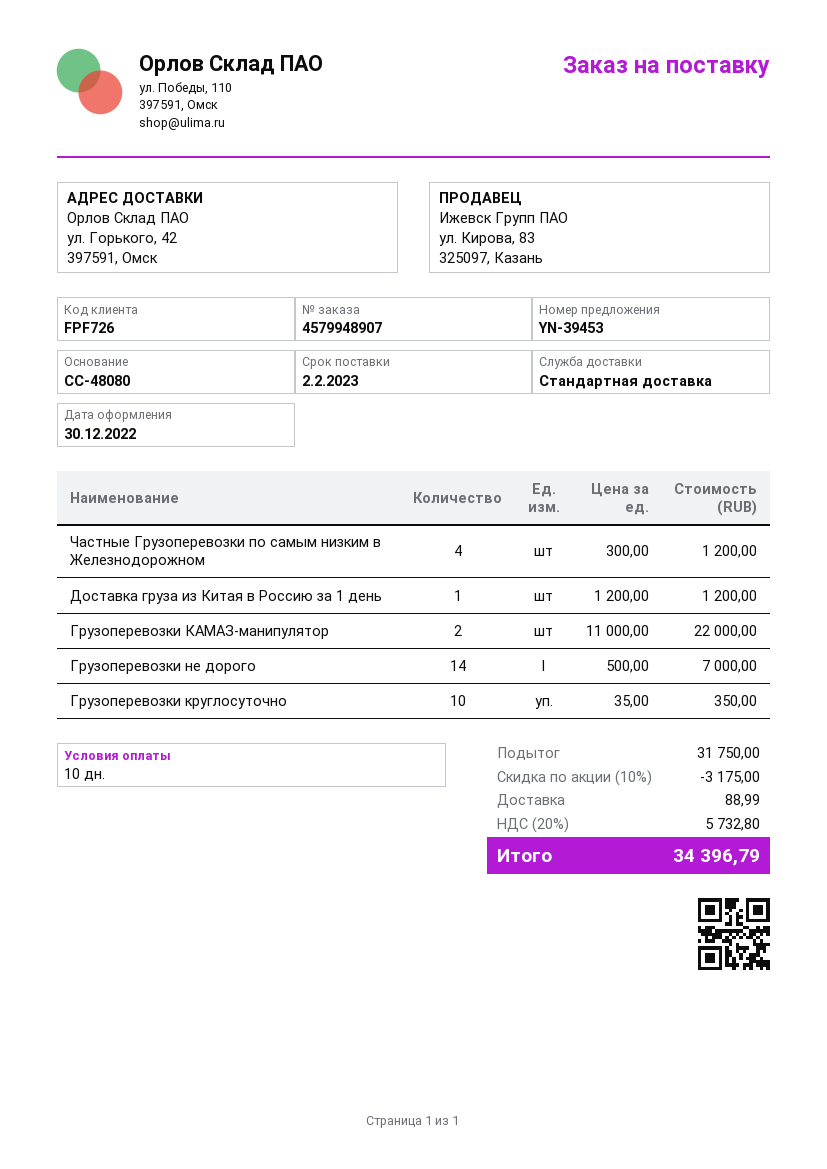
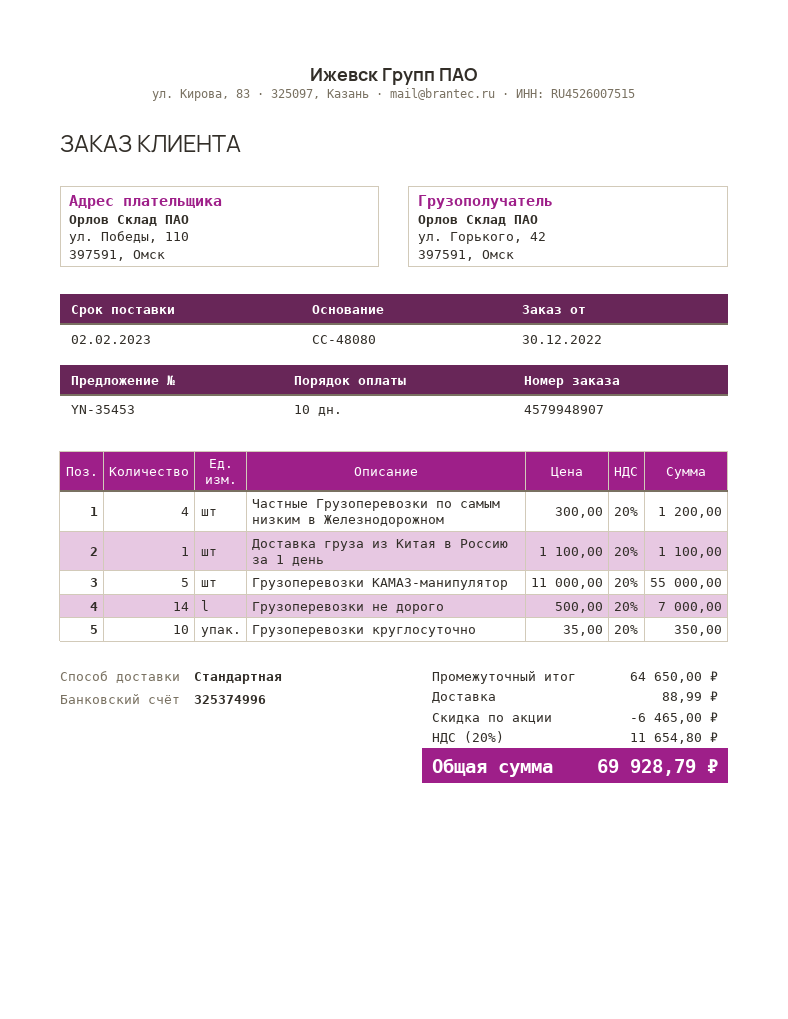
quote number: YN-39453 -> YN-35453
Доставка груза из Китая в Россию за 1 день: 1 x 1200.00 = 1200.00 -> 1 x 1100.00 = 1100.00
Грузоперевозки КАМАЗ-манипулятор: 2 x 11000.00 = 22000.00 -> 5 x 11000.00 = 55000.00
subtotal: 31750.00 -> 64650.00
discount: 3175.00 -> 6465.00
tax: 20% = 5732.80 -> 20% = 11654.80
total: 34396.79 -> 69928.79

